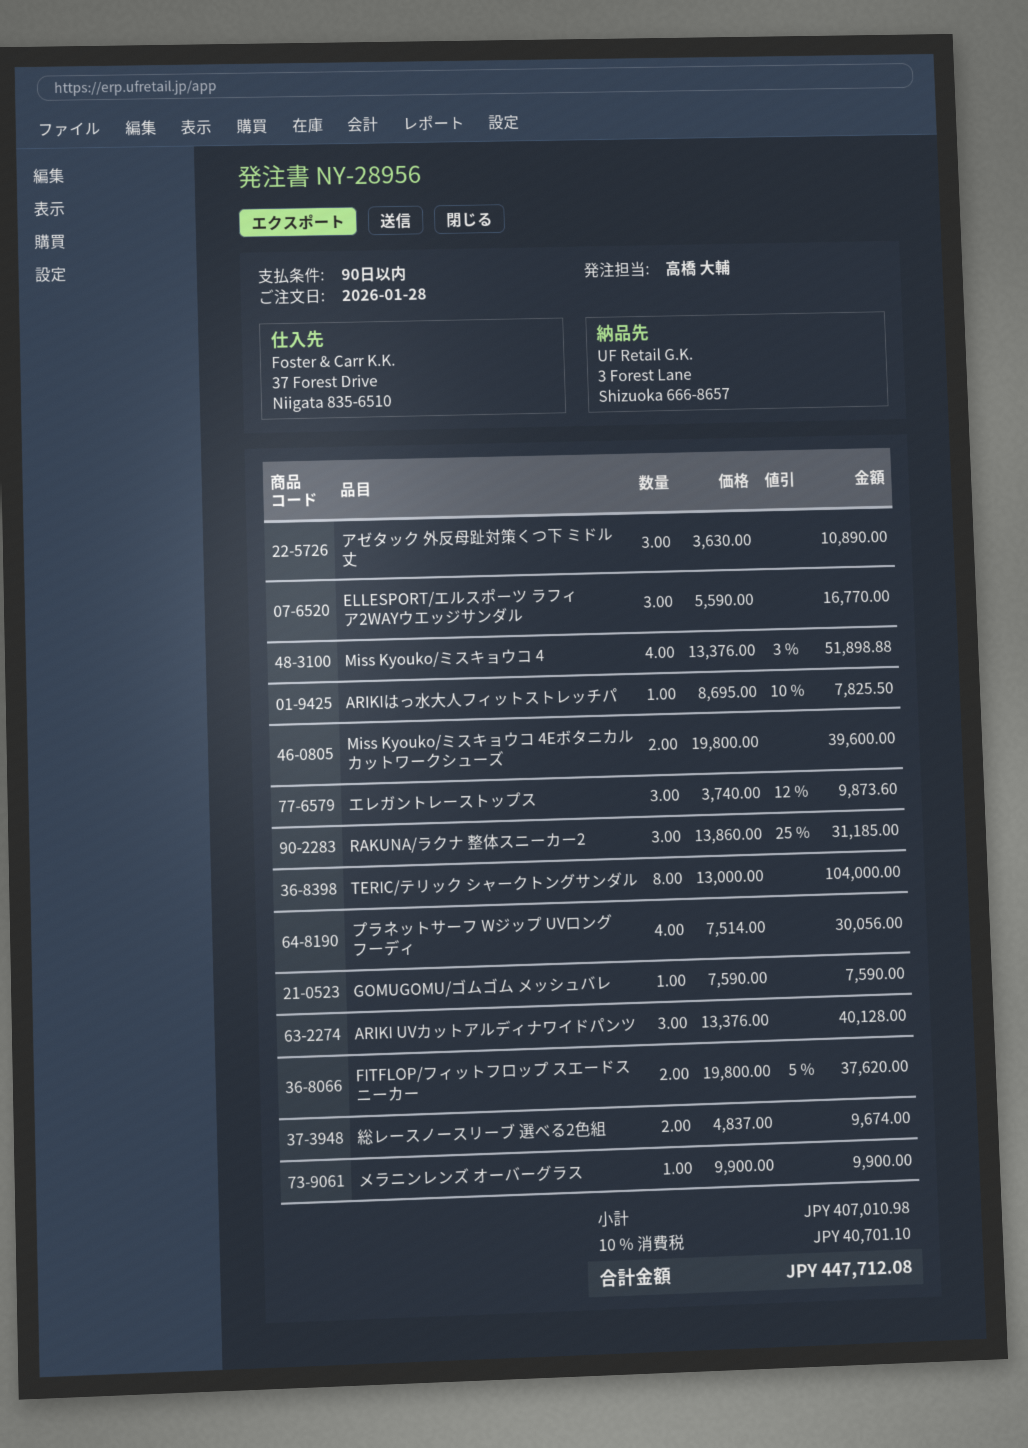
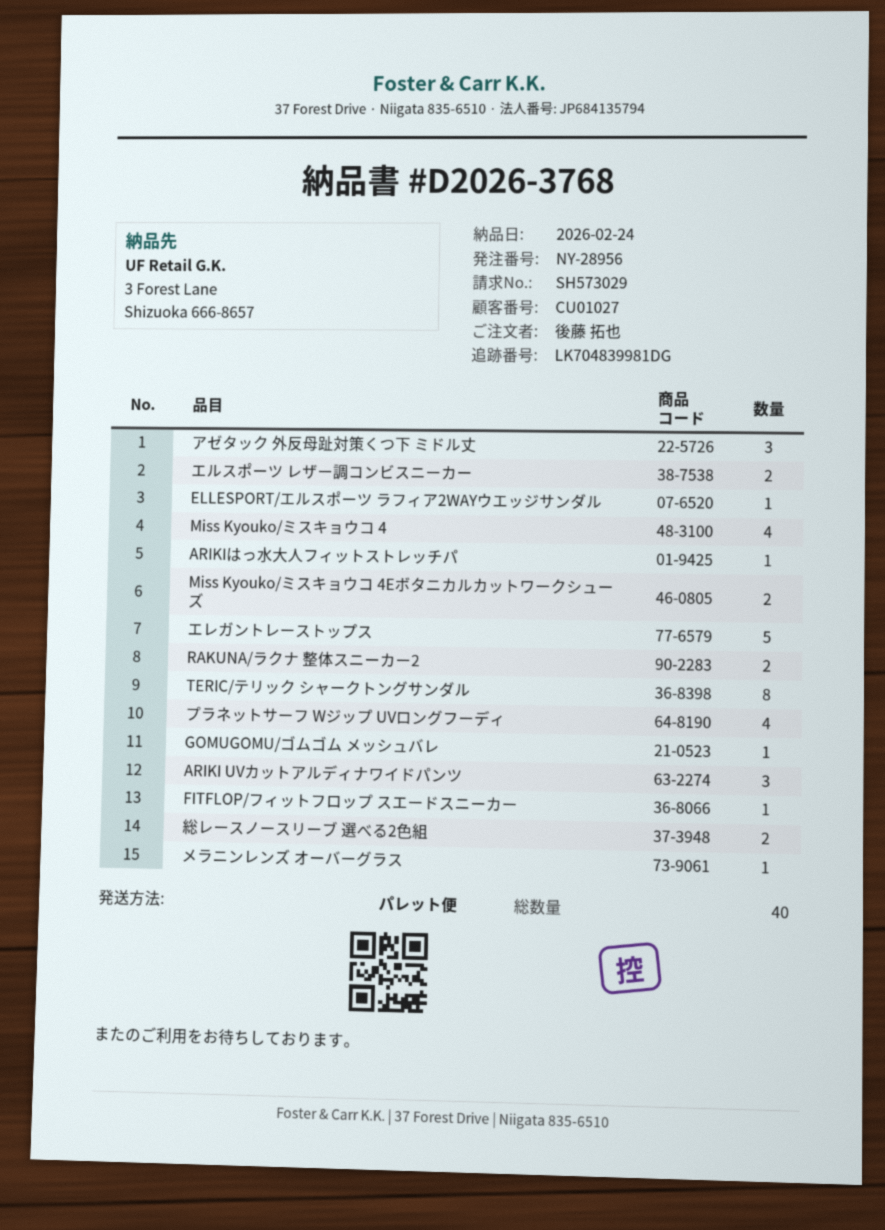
ordered by: 高橋 大輔 -> 後藤 拓也
ELLESPORT/エルスポーツ ラフィア2WAYウエッジサンダル: 3 -> 1
エレガントレーストップス: 3 -> 5
RAKUNA/ラクナ 整体スニーカー2: 3 -> 2
FITFLOP/フィットフロップ スエードスニーカー: 2 -> 1
エルスポーツ レザー調コンビスニーカー: none -> 2

